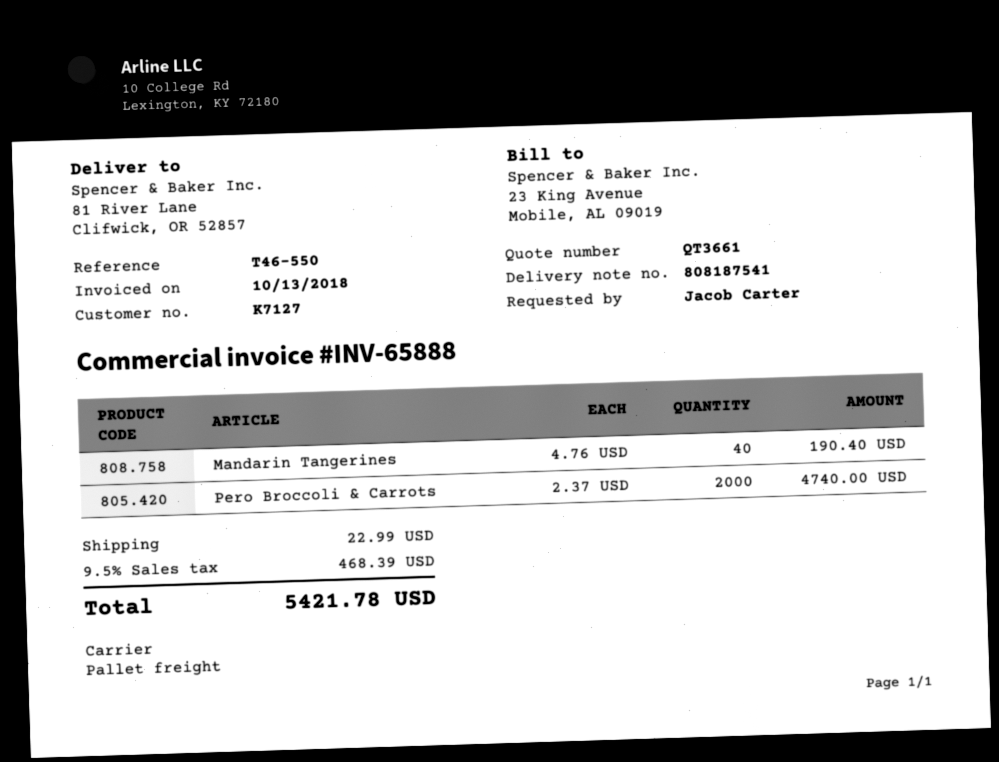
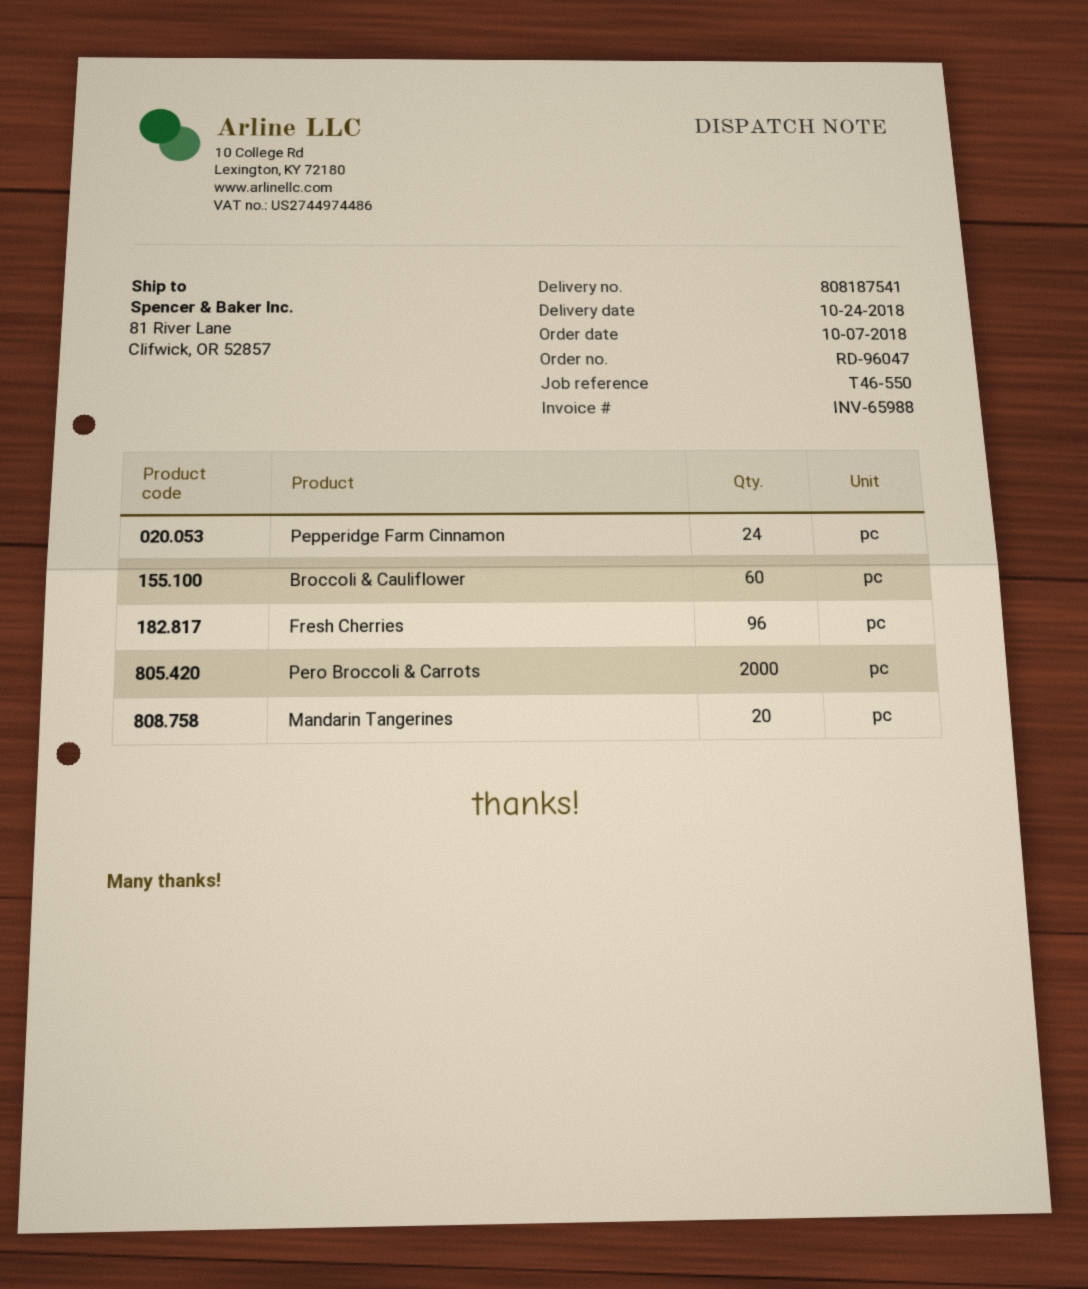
invoice number: INV-65888 -> INV-65988
Mandarin Tangerines: 40 -> 20
Pepperidge Farm Cinnamon: none -> 24
Broccoli & Cauliflower: none -> 60
Fresh Cherries: none -> 96

